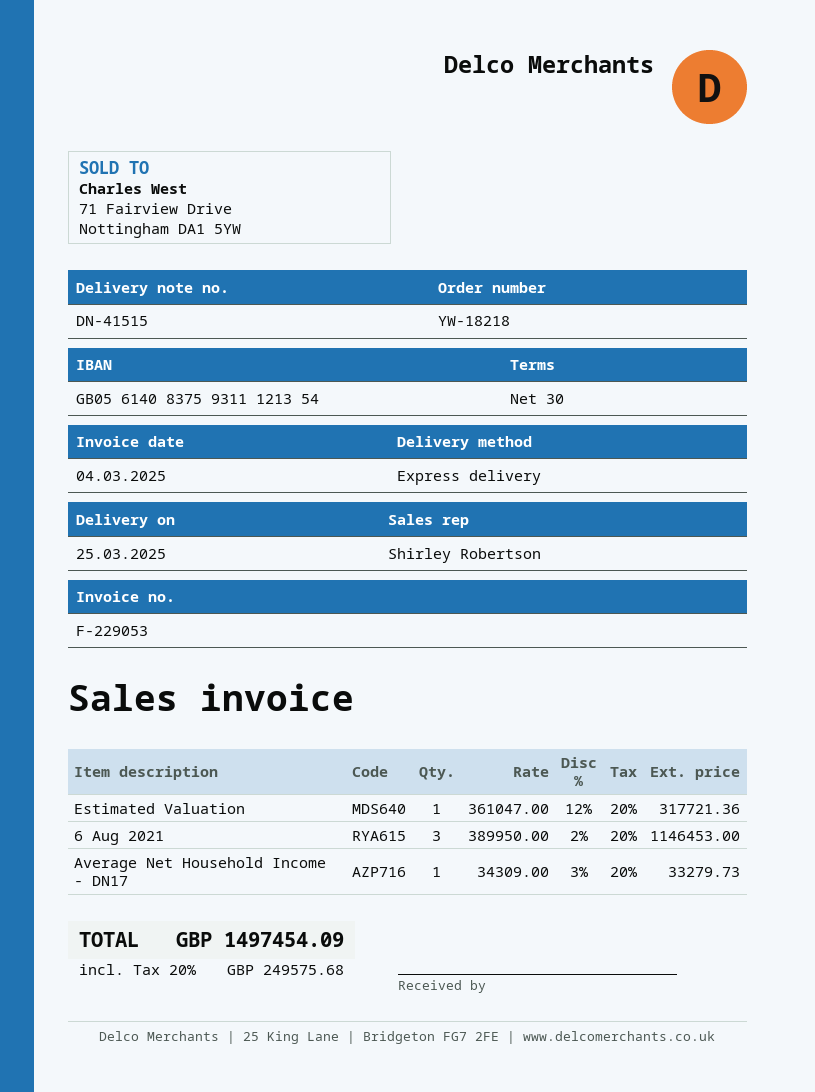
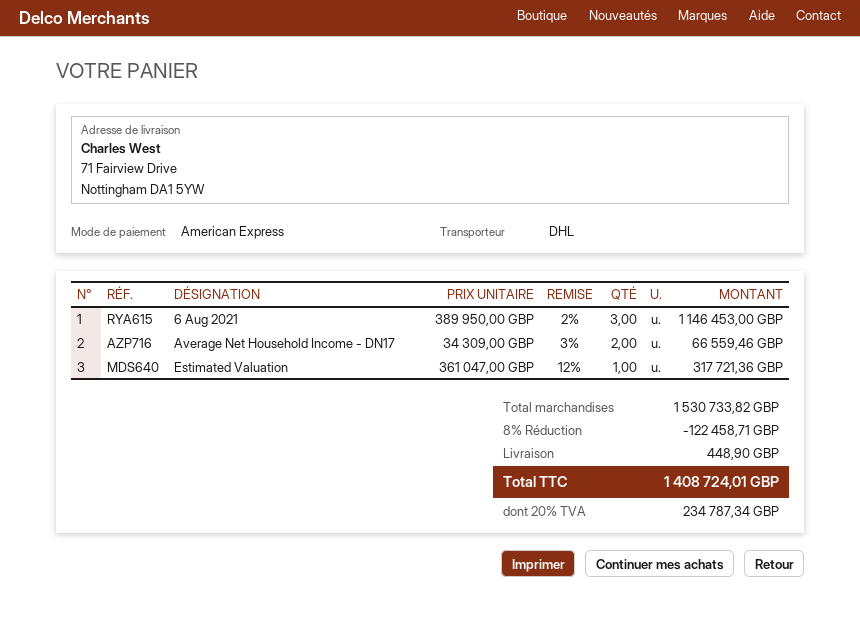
shipping method: express -> DHL
Average Net Household Income - DN17: 1 x 34309.00 - 3% = 33279.73 -> 2 x 34309.00 - 3% = 66559.46
discount: none -> 8% = 122458.71
shipping: none -> 448.90
tax: 20% = 249575.68 -> 20% = 234787.34
total: 1497454.09 -> 1408724.01

